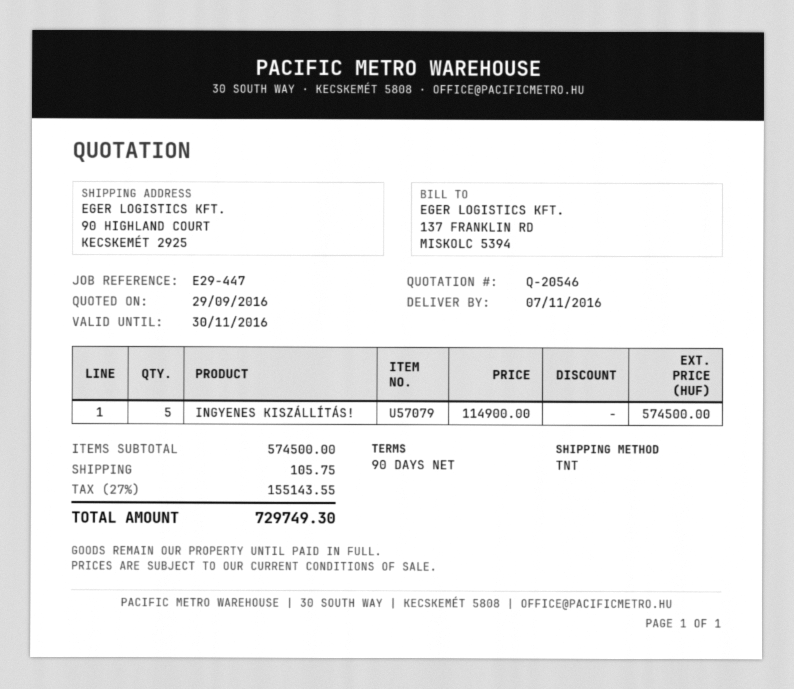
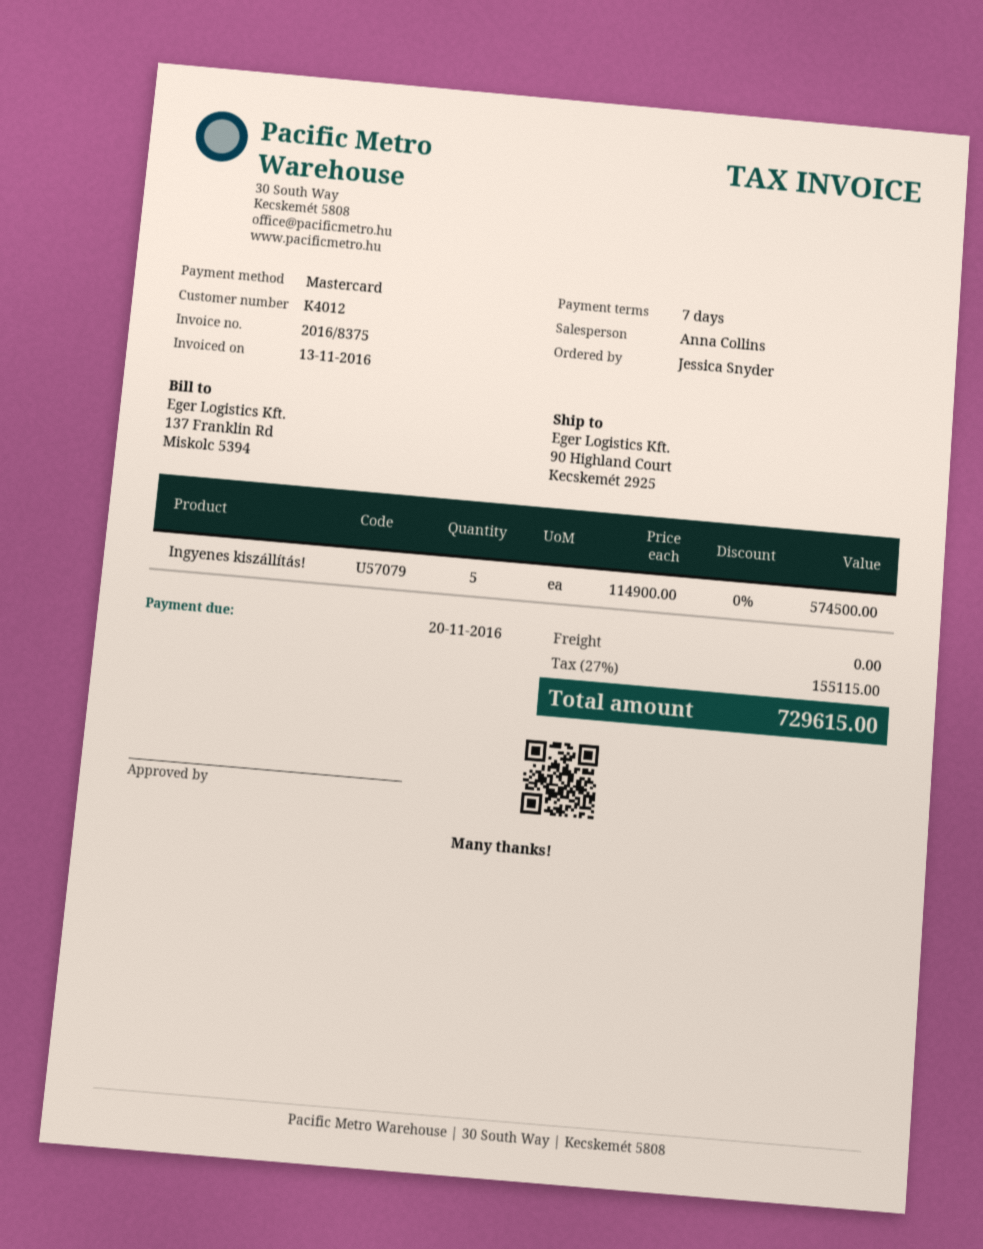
payment terms: 90 days -> 7 days
shipping: 105.75 -> 0.00
tax: 27% = 155143.55 -> 27% = 155115.00
total: 729749.30 -> 729615.00

